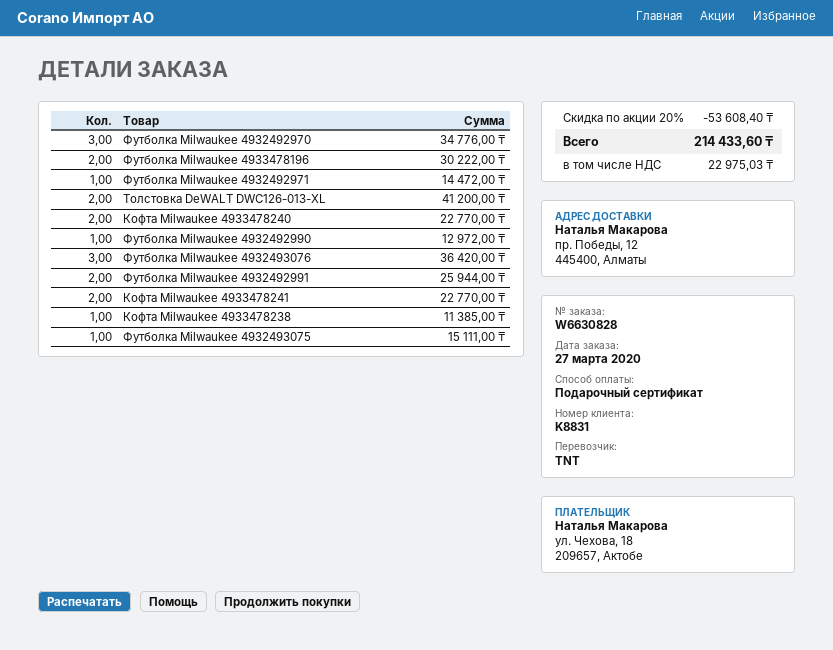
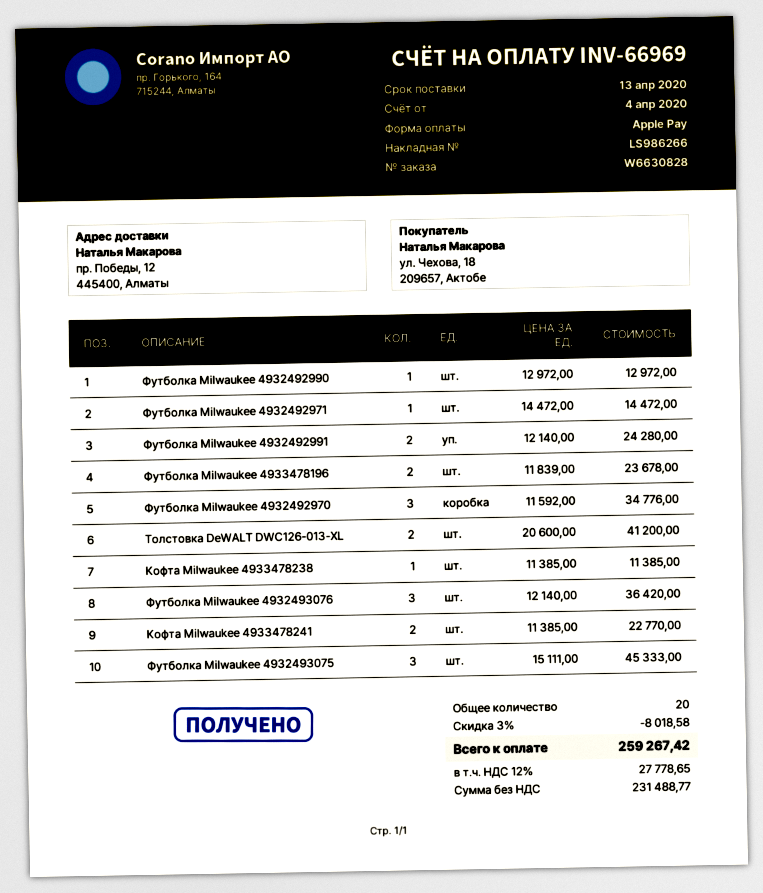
payment method: gift card -> Apple Pay
Футболка Milwaukee 4933478196: 2 for 30222.00 -> 2 for 23678.00
Кофта Milwaukee 4933478240: 2 for 22770.00 -> none
Футболка Milwaukee 4932492991: 2 for 25944.00 -> 2 for 24280.00
Футболка Milwaukee 4932493075: 1 for 15111.00 -> 3 for 45333.00
discount: 20% = 53608.40 -> 3% = 8018.58
tax: 22975.03 -> 27778.65
total: 214433.60 -> 259267.42

